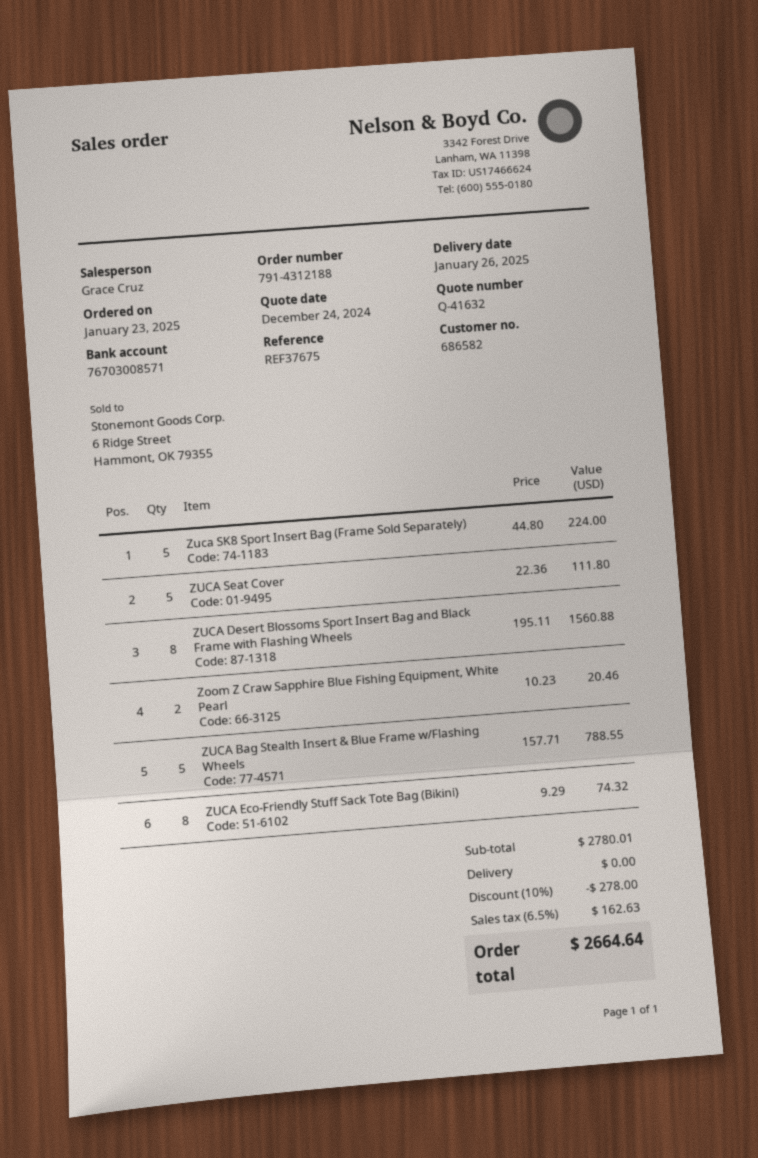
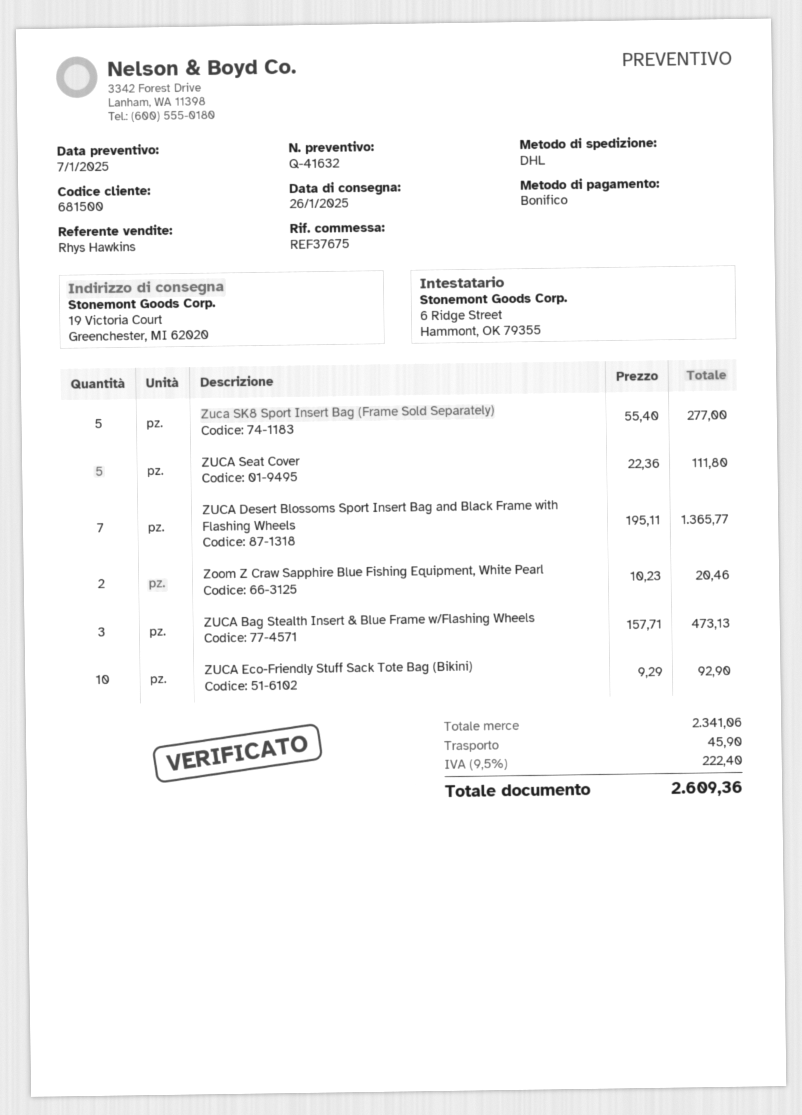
quote date: 2024-12-24 -> 2025-01-07
customer number: 686582 -> 681500
sales rep: Grace Cruz -> Rhys Hawkins
Zuca SK8 Sport Insert Bag (Frame Sold Separately): 5 x 44.80 = 224.00 -> 5 x 55.40 = 277.00
ZUCA Desert Blossoms Sport Insert Bag and Black Frame with Flashing Wheels: 8 x 195.11 = 1560.88 -> 7 x 195.11 = 1365.77
ZUCA Bag Stealth Insert & Blue Frame w/Flashing Wheels: 5 x 157.71 = 788.55 -> 3 x 157.71 = 473.13
ZUCA Eco-Friendly Stuff Sack Tote Bag (Bikini): 8 x 9.29 = 74.32 -> 10 x 9.29 = 92.90
subtotal: 2780.01 -> 2341.06
discount: 10% = 278.00 -> none
shipping: 0.00 -> 45.90
tax: 6.5% = 162.63 -> 9.5% = 222.40
total: 2664.64 -> 2609.36

